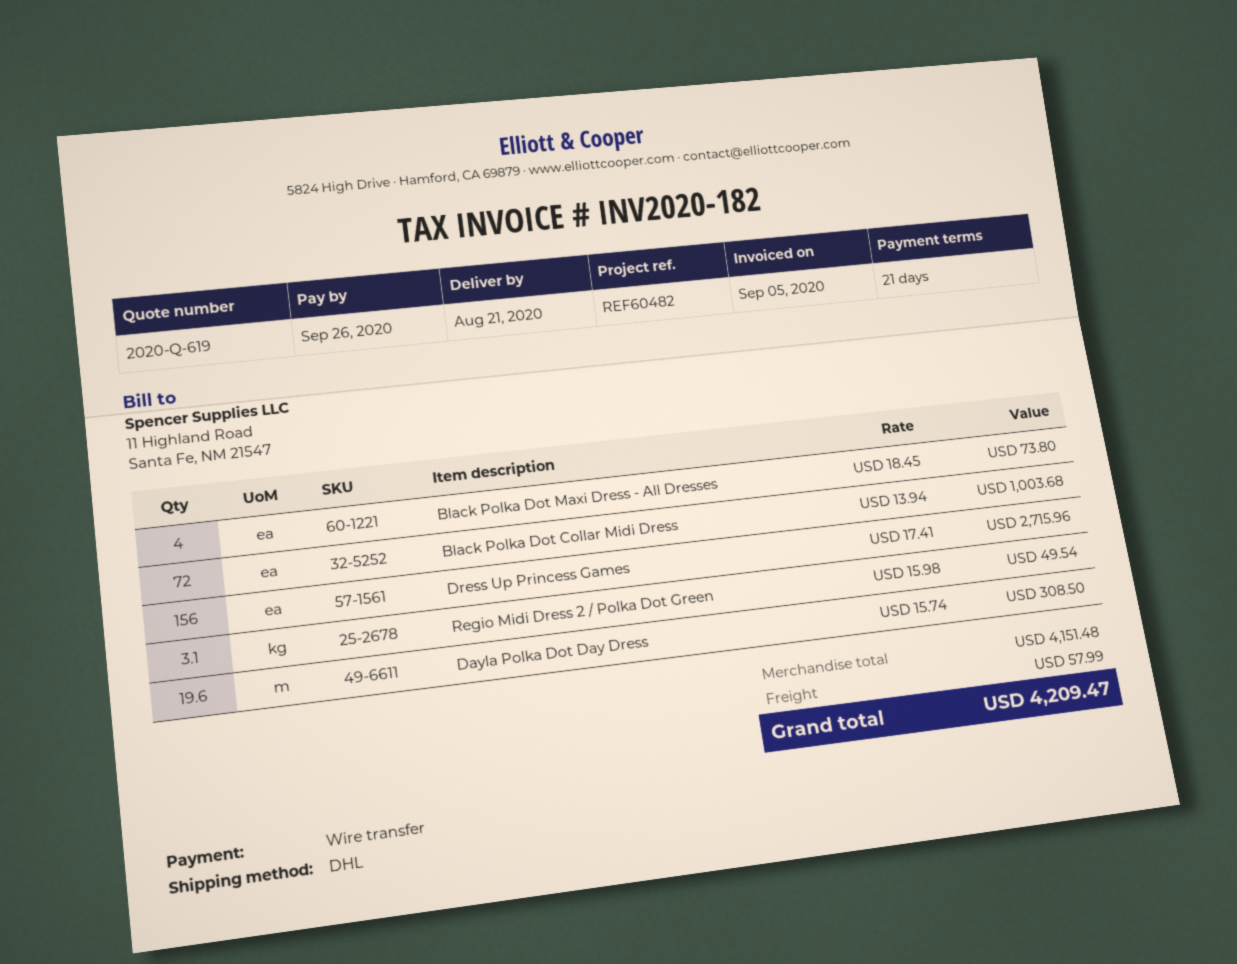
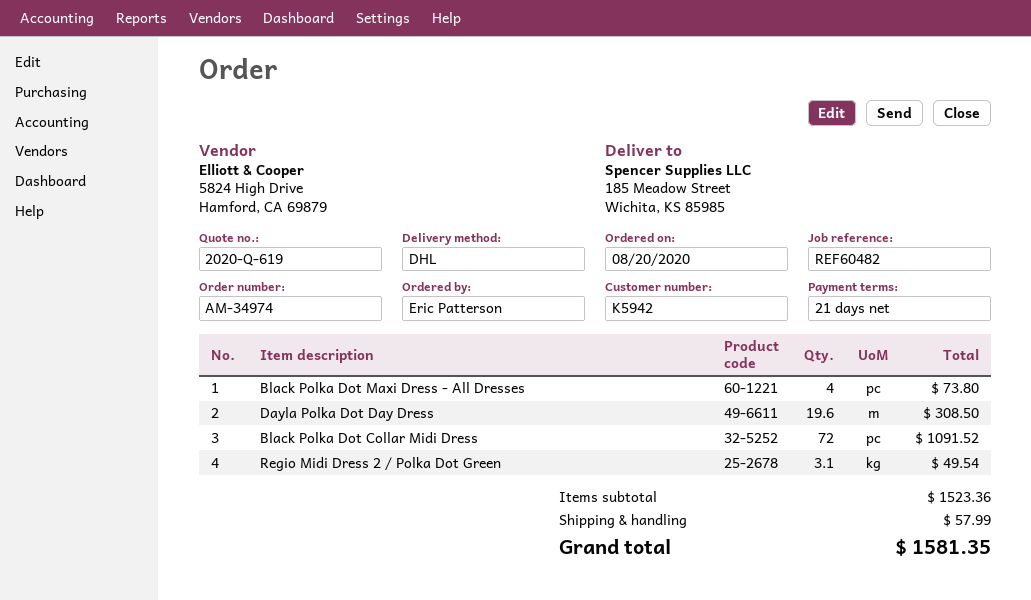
Black Polka Dot Collar Midi Dress: 72 for 1003.68 -> 72 for 1091.52
Dress Up Princess Games: 156 for 2715.96 -> none
subtotal: 4151.48 -> 1523.36
total: 4209.47 -> 1581.35

